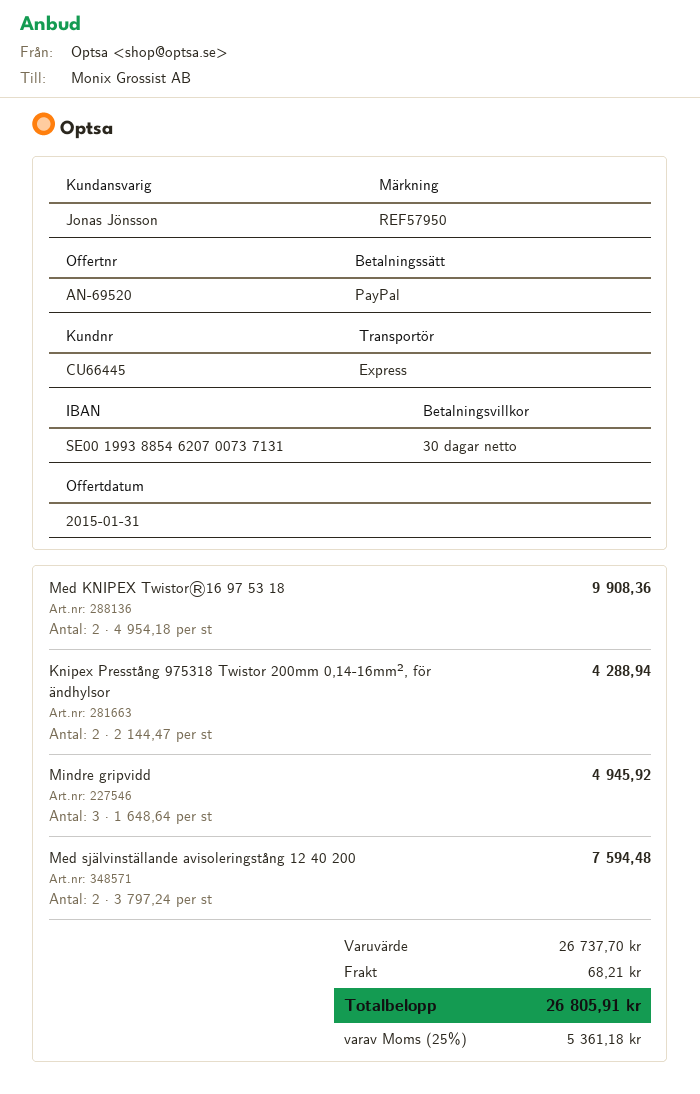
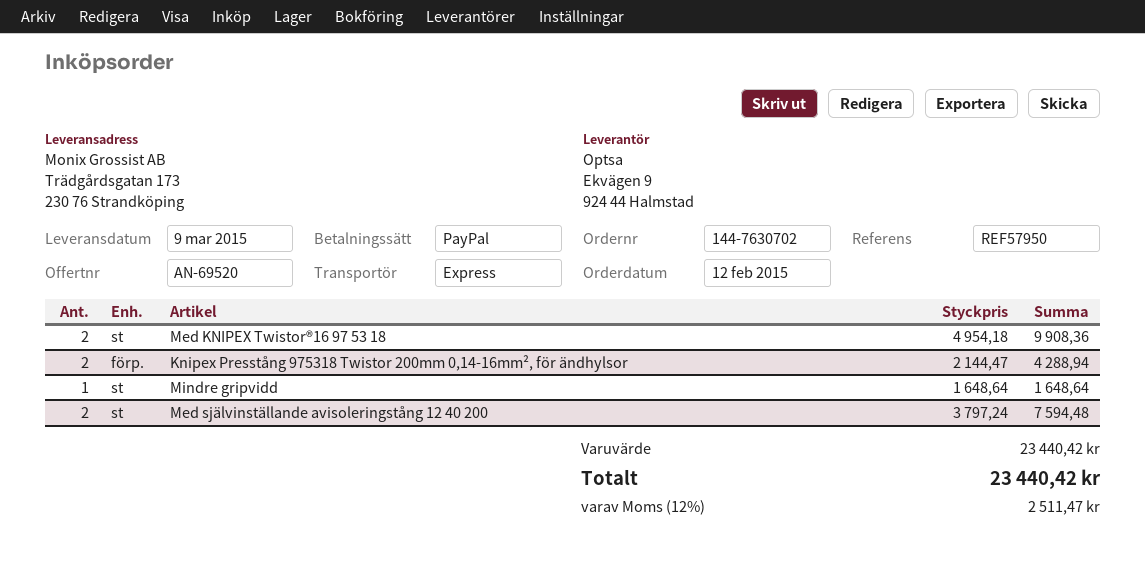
Mindre gripvidd: 3 x 1648.64 = 4945.92 -> 1 x 1648.64 = 1648.64
subtotal: 26737.70 -> 23440.42
shipping: 68.21 -> none
tax: 25% = 5361.18 -> 12% = 2511.47
total: 26805.91 -> 23440.42

